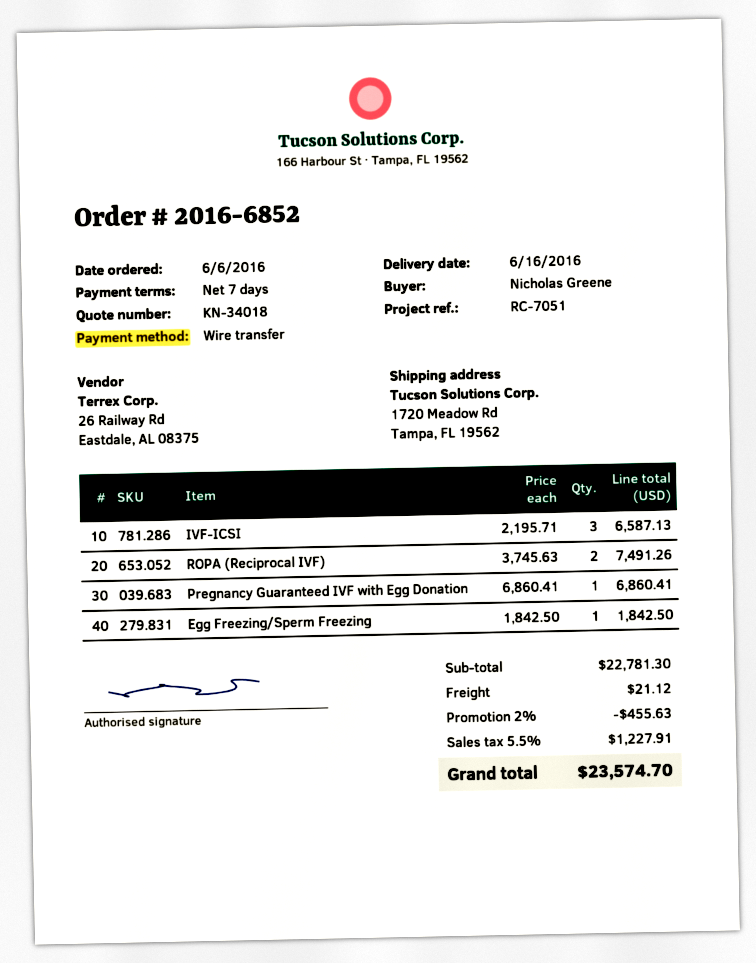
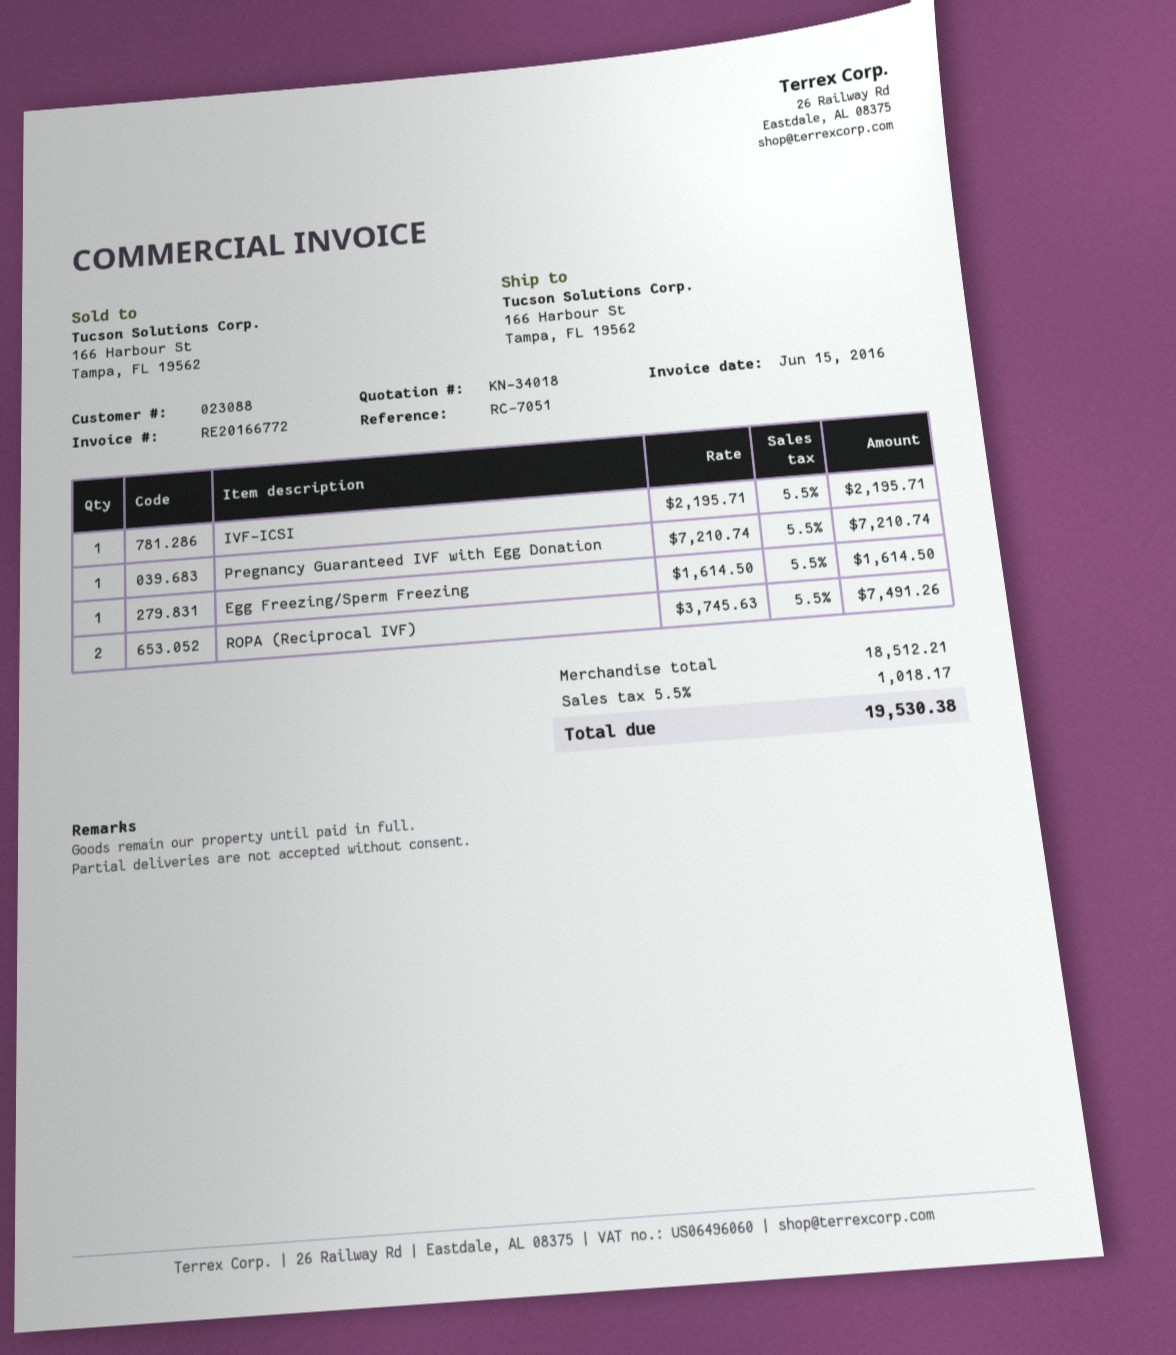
ship to: 1720 Meadow Rd, Tampa, FL 19562 -> 166 Harbour St, Tampa, FL 19562
IVF-ICSI: 3 x 2195.71 = 6587.13 -> 1 x 2195.71 = 2195.71
Pregnancy Guaranteed IVF with Egg Donation: 1 x 6860.41 = 6860.41 -> 1 x 7210.74 = 7210.74
Egg Freezing/Sperm Freezing: 1 x 1842.50 = 1842.50 -> 1 x 1614.50 = 1614.50
subtotal: 22781.30 -> 18512.21
discount: 2% = 455.63 -> none
shipping: 21.12 -> none
tax: 5.5% = 1227.91 -> 5.5% = 1018.17
total: 23574.70 -> 19530.38

